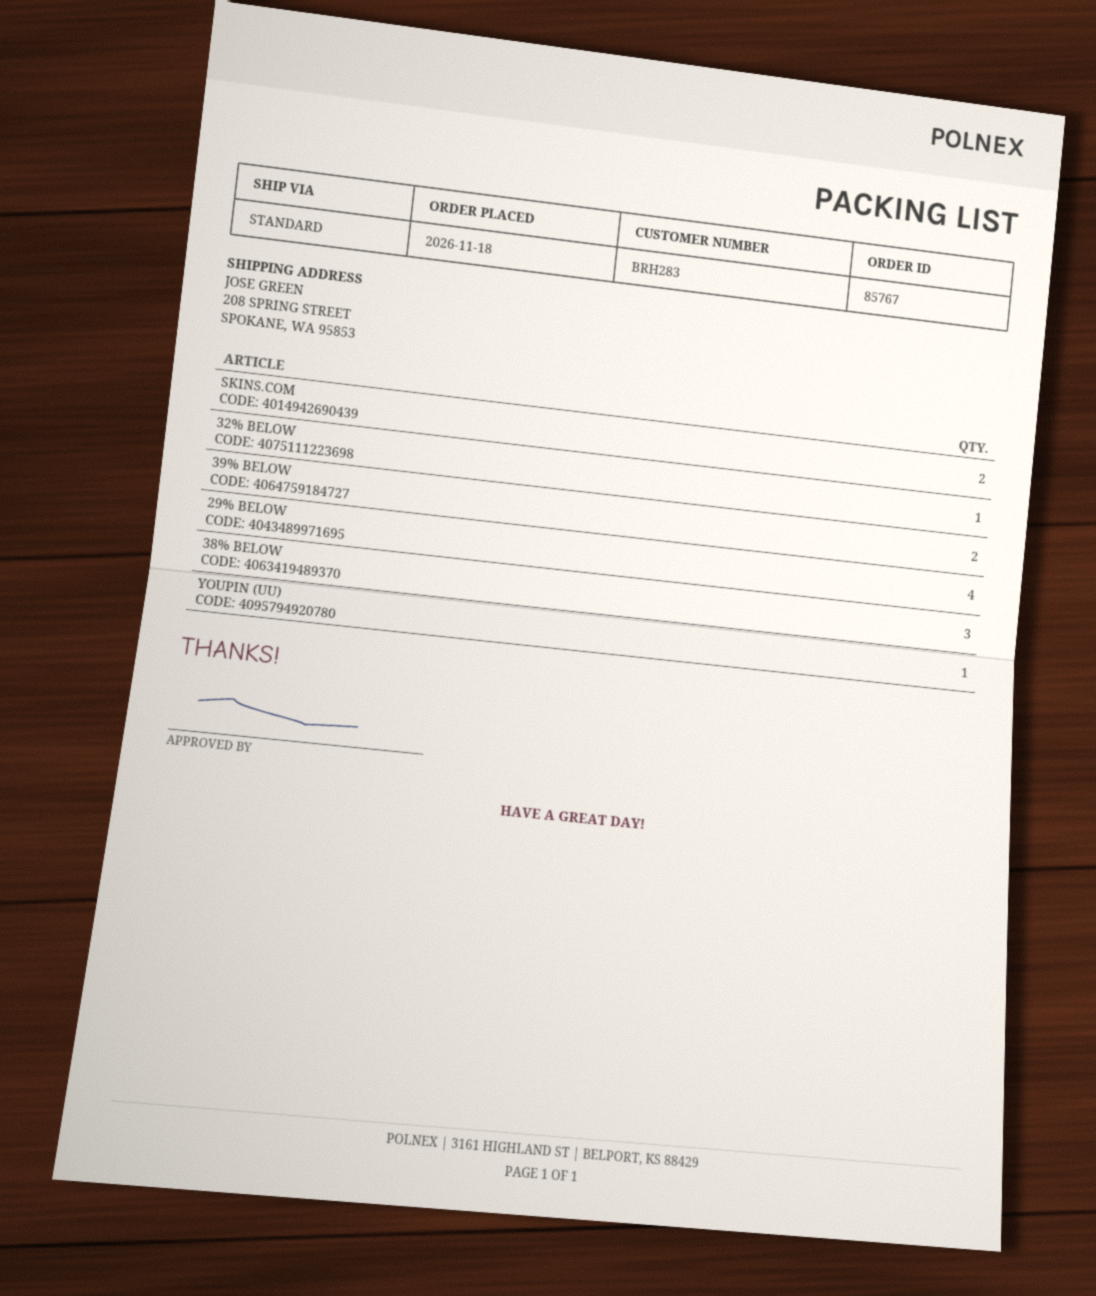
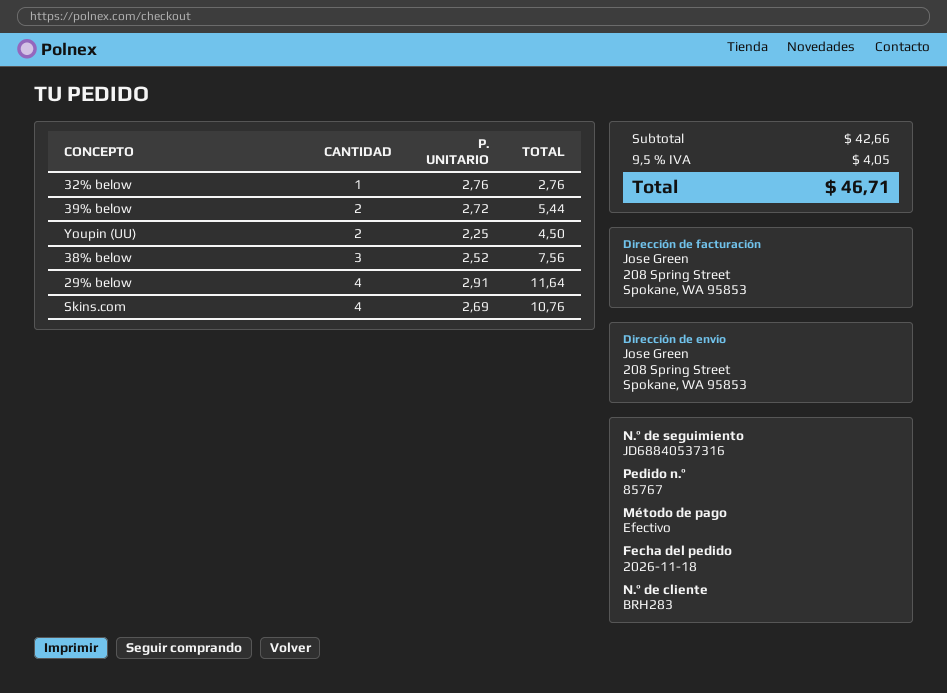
SKINS.COM: 2 -> 4
YOUPIN (UU): 1 -> 2

